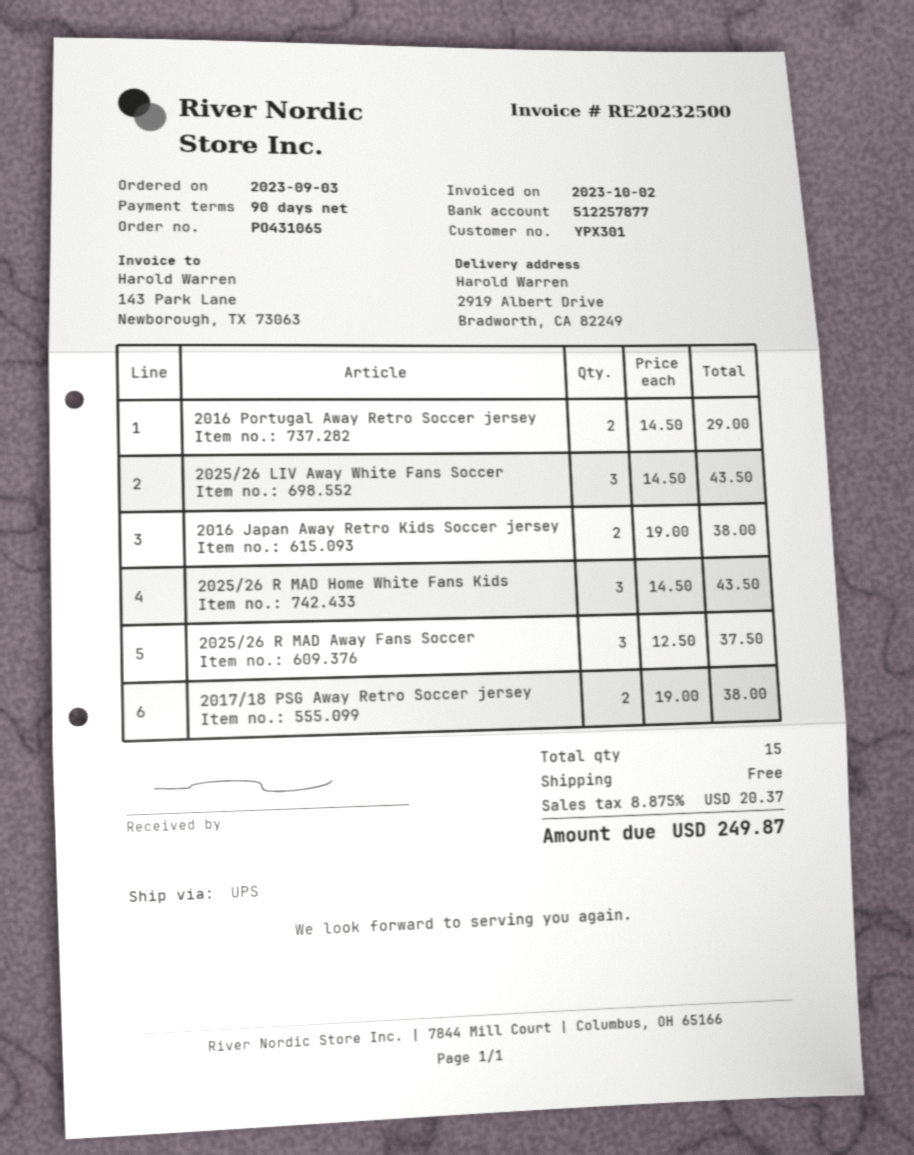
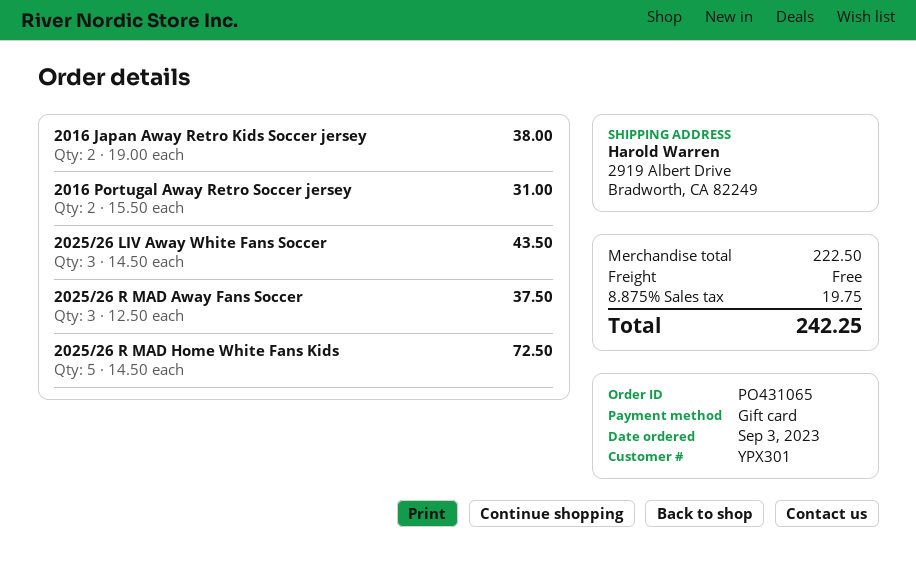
2016 Portugal Away Retro Soccer jersey: 2 x 14.50 = 29.00 -> 2 x 15.50 = 31.00
2025/26 R MAD Home White Fans Kids: 3 x 14.50 = 43.50 -> 5 x 14.50 = 72.50
2017/18 PSG Away Retro Soccer jersey: 2 x 19.00 = 38.00 -> none
tax: 8.875% = 20.37 -> 8.875% = 19.75
total: 249.87 -> 242.25

